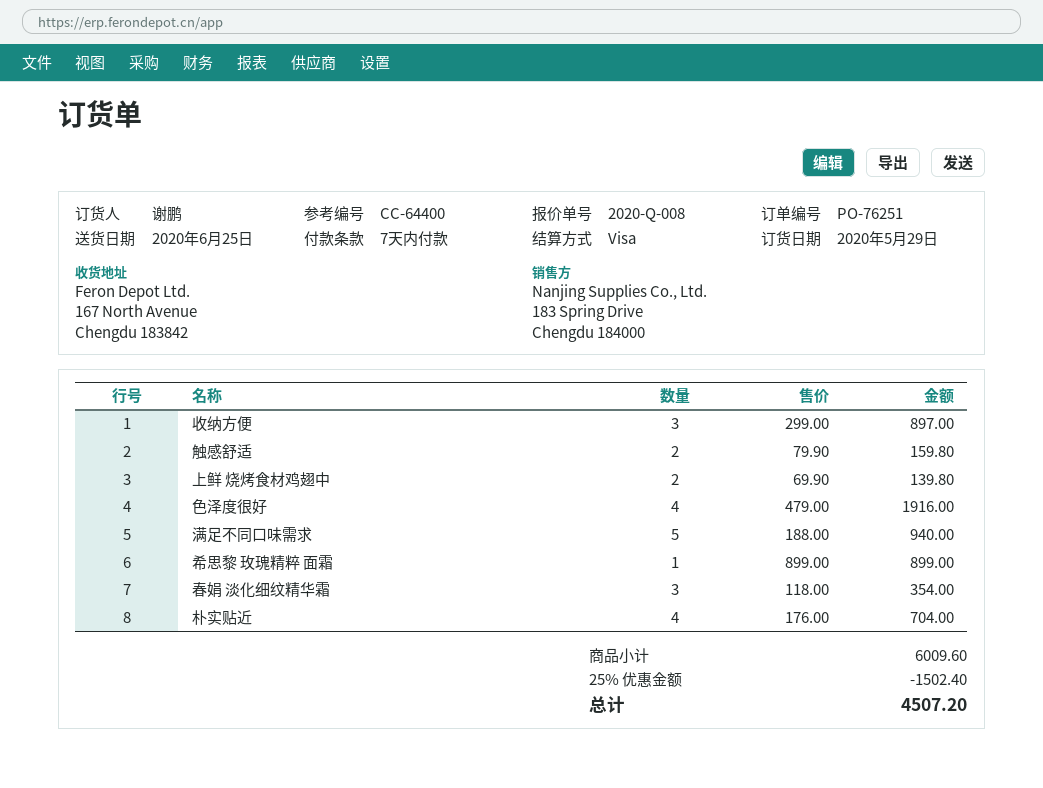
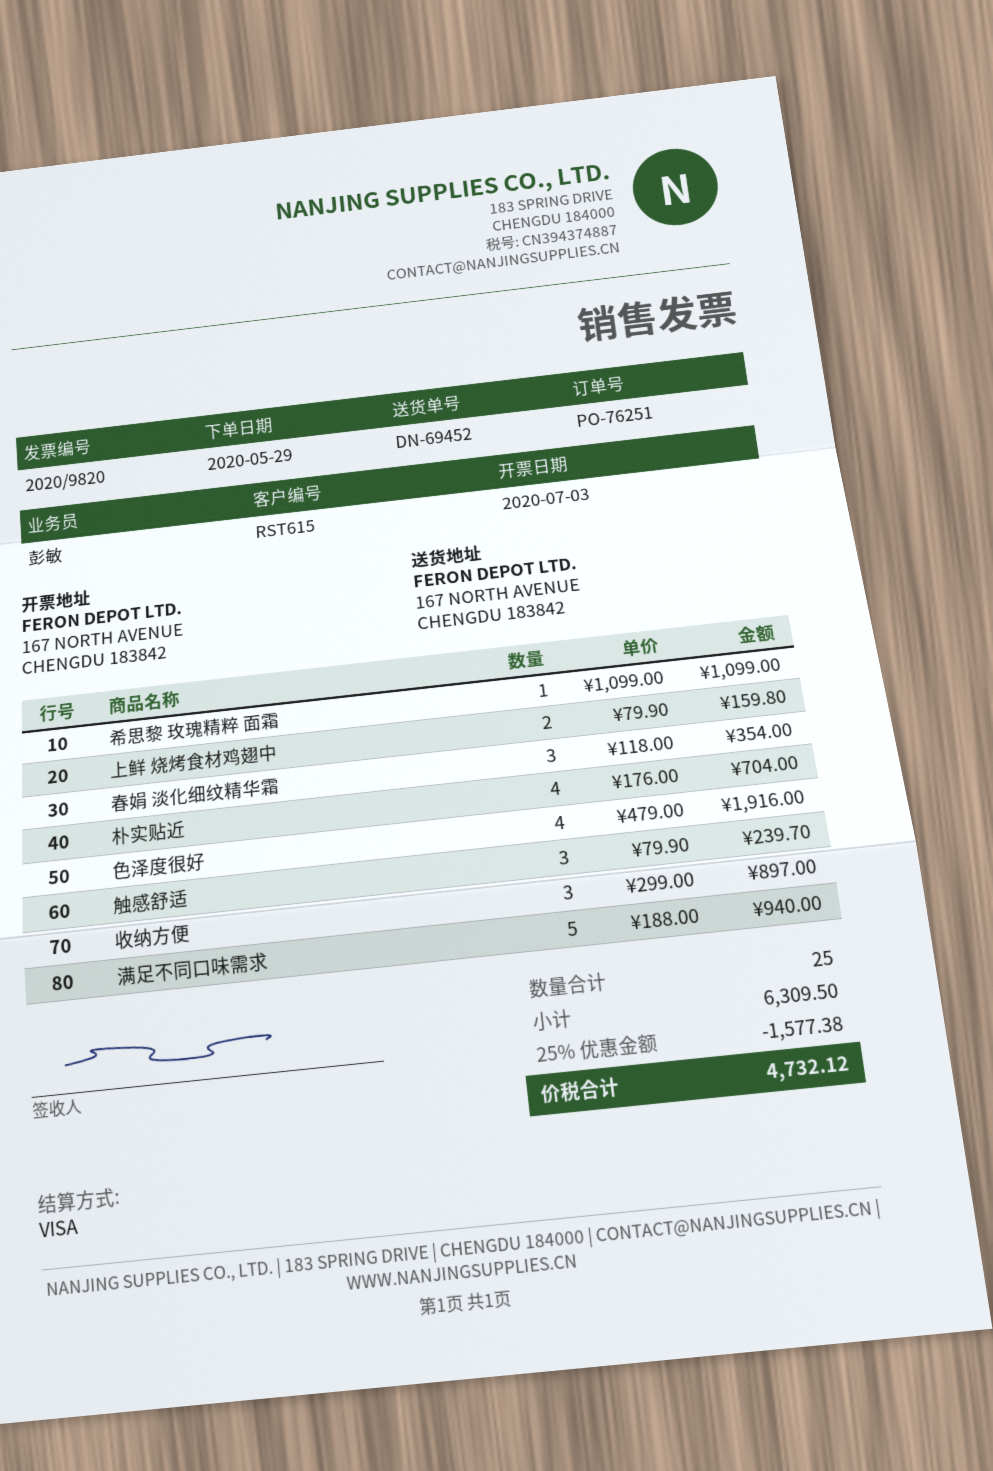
触感舒适: 2 x 79.90 = 159.80 -> 3 x 79.90 = 239.70
上鲜 烧烤食材鸡翅中: 2 x 69.90 = 139.80 -> 2 x 79.90 = 159.80
希思黎 玫瑰精粹 面霜: 1 x 899.00 = 899.00 -> 1 x 1099.00 = 1099.00
subtotal: 6009.60 -> 6309.50
discount: 25% = 1502.40 -> 25% = 1577.38
total: 4507.20 -> 4732.12

